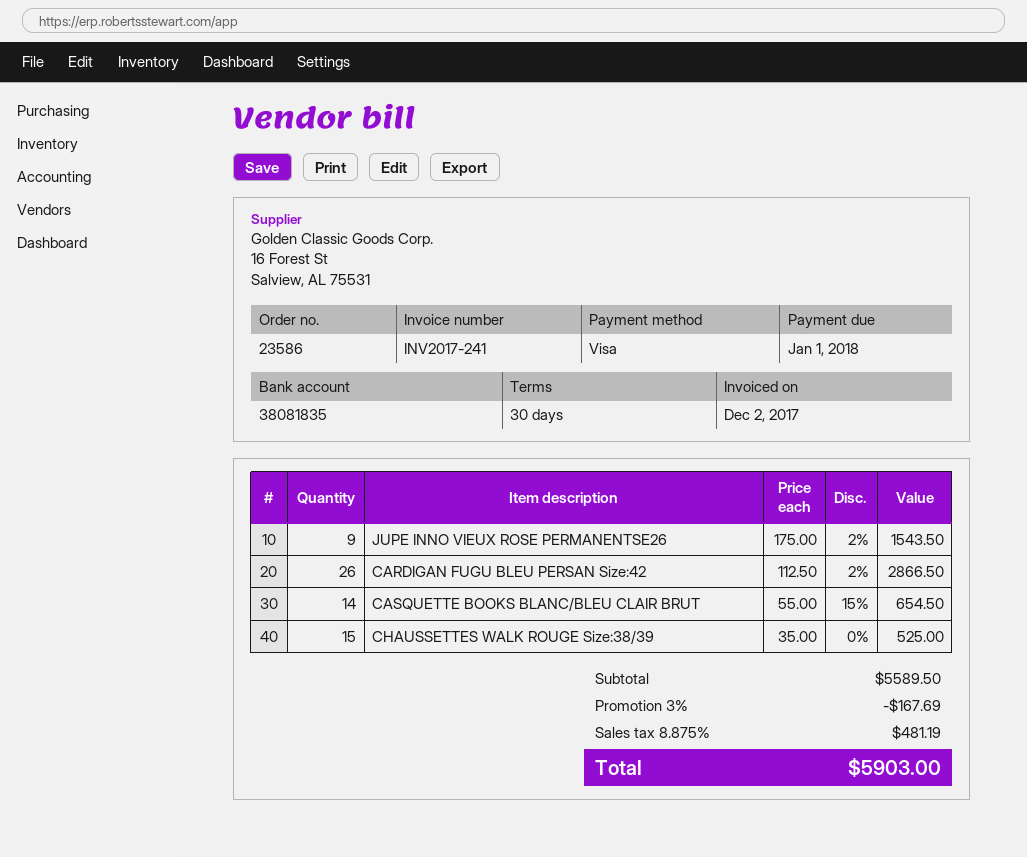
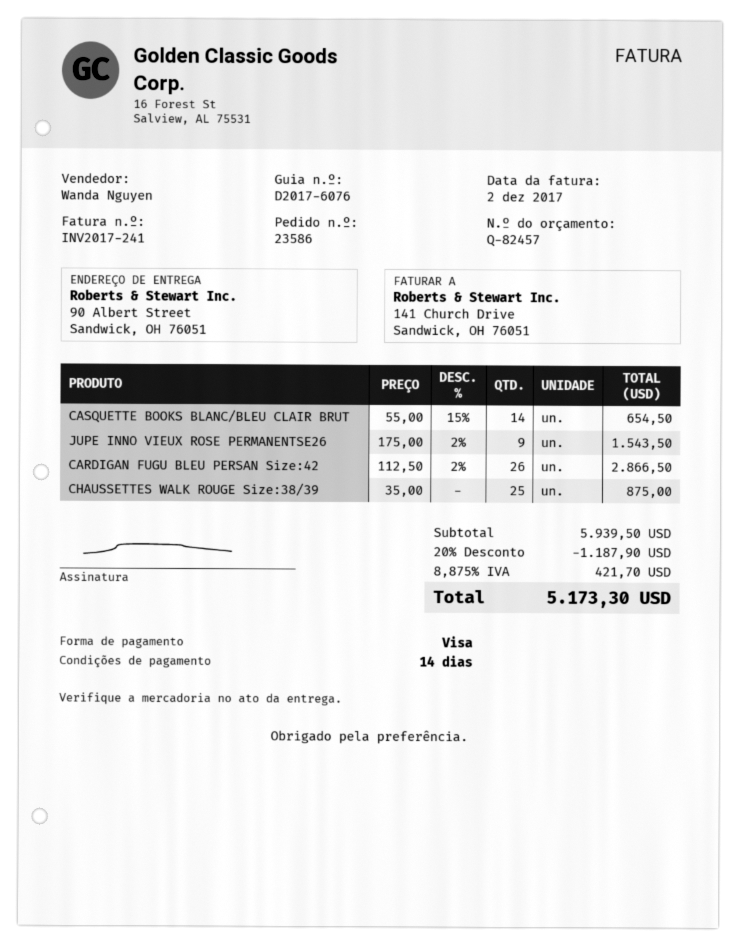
payment terms: 30 days -> 14 days
CHAUSSETTES WALK ROUGE Size:38/39: 15 x 35.00 = 525.00 -> 25 x 35.00 = 875.00
subtotal: 5589.50 -> 5939.50
discount: 3% = 167.69 -> 20% = 1187.90
tax: 8.875% = 481.19 -> 8.875% = 421.70
total: 5903.00 -> 5173.30

